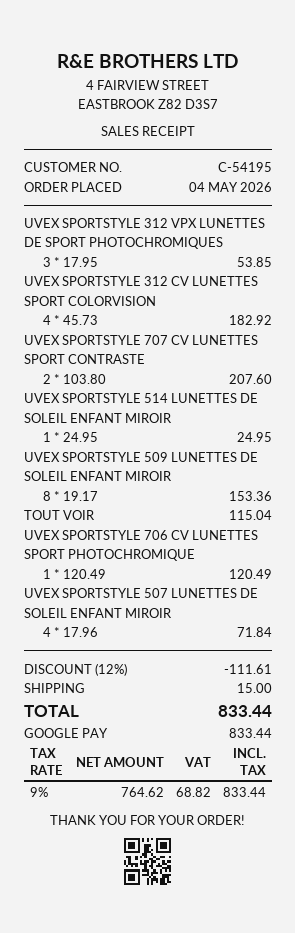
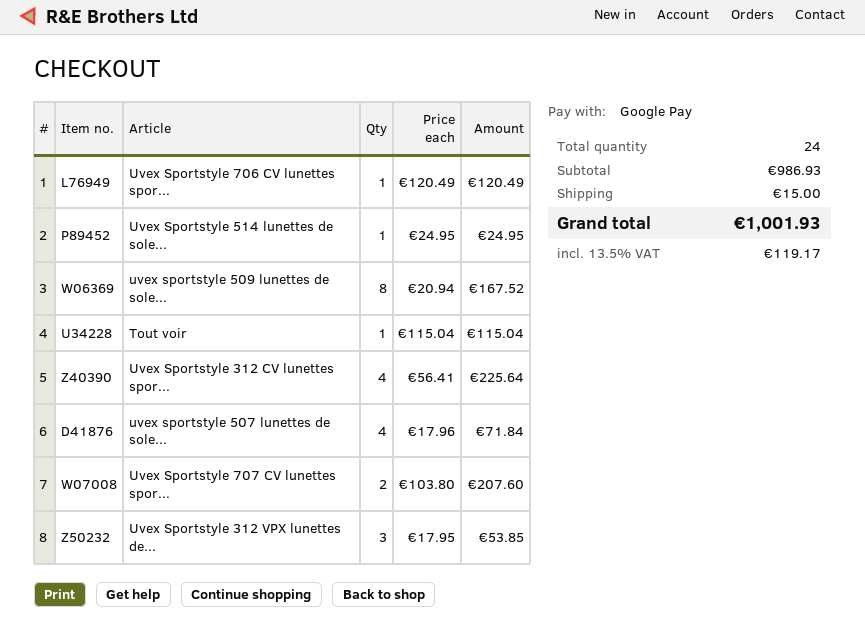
UVEX SPORTSTYLE 312 CV LUNETTES SPORT COLORVISION: 4 x 45.73 = 182.92 -> 4 x 56.41 = 225.64
UVEX SPORTSTYLE 509 LUNETTES DE SOLEIL ENFANT MIROIR: 8 x 19.17 = 153.36 -> 8 x 20.94 = 167.52
discount: 12% = 111.61 -> none
tax: 9% = 68.82 -> 13.5% = 119.17
total: 833.44 -> 1001.93

